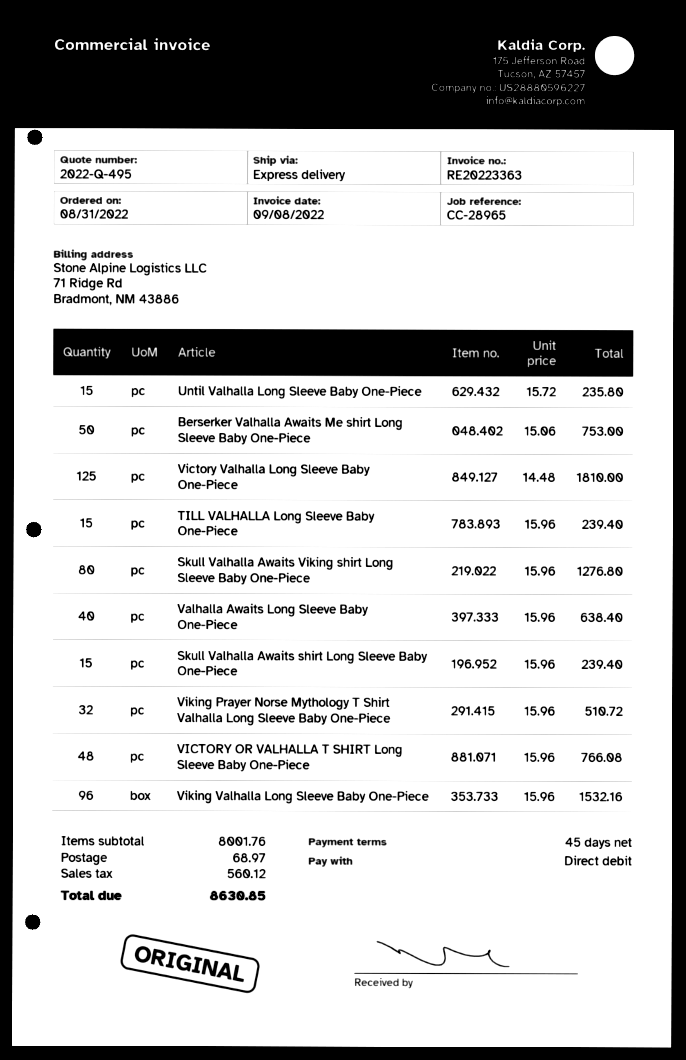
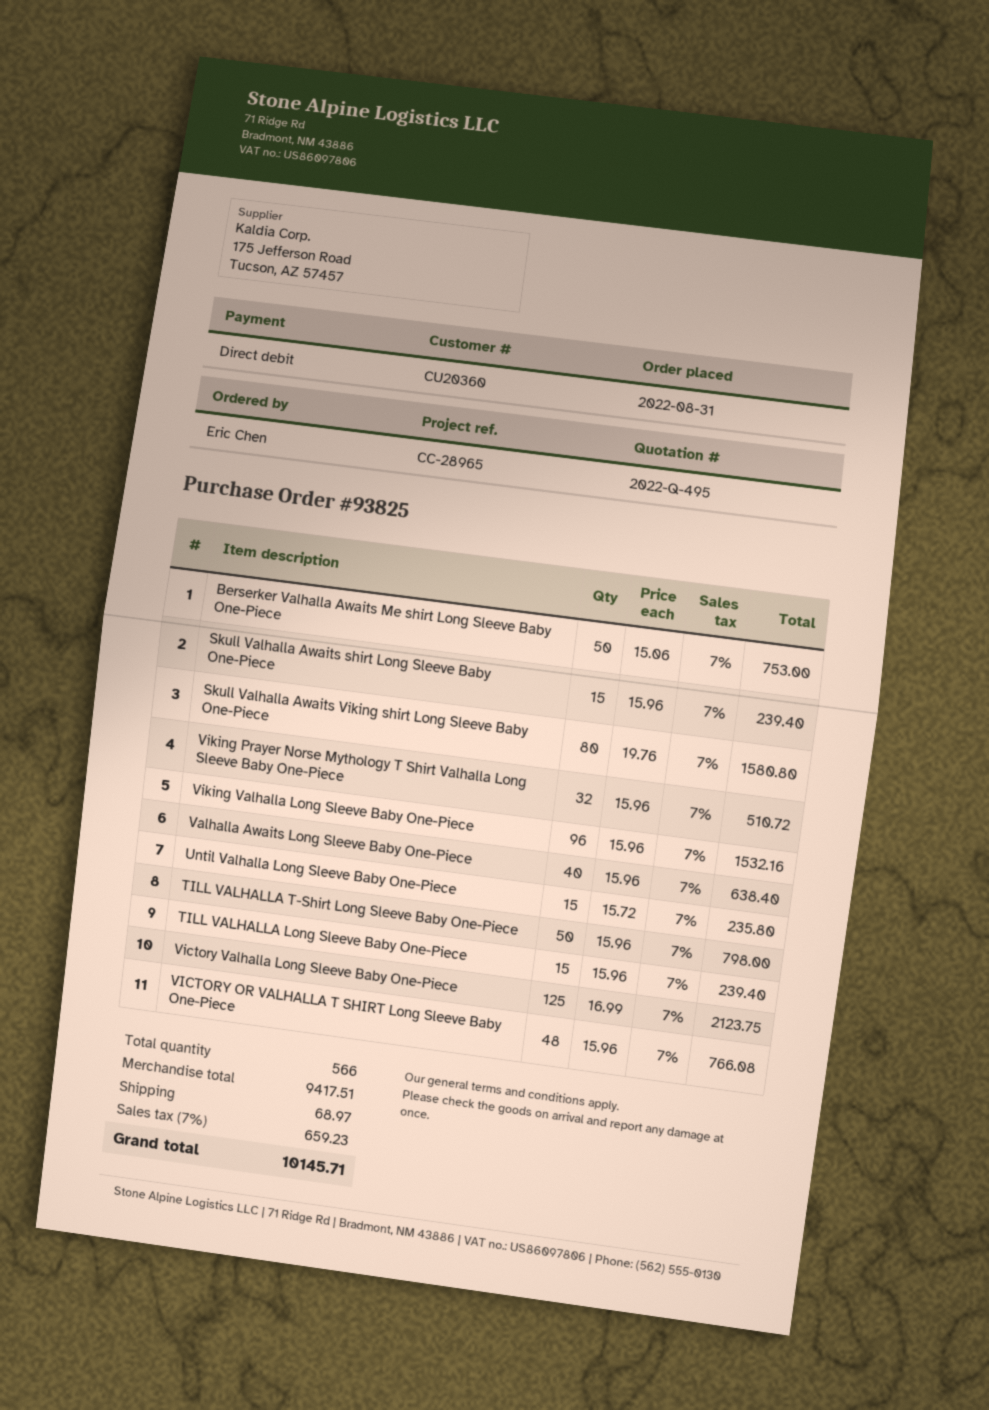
Victory Valhalla Long Sleeve Baby One-Piece: 125 x 14.48 = 1810.00 -> 125 x 16.99 = 2123.75
Skull Valhalla Awaits Viking shirt Long Sleeve Baby One-Piece: 80 x 15.96 = 1276.80 -> 80 x 19.76 = 1580.80
TILL VALHALLA T-Shirt Long Sleeve Baby One-Piece: none -> 50 x 15.96 = 798.00
subtotal: 8001.76 -> 9417.51
tax: 560.12 -> 659.23
total: 8630.85 -> 10145.71

